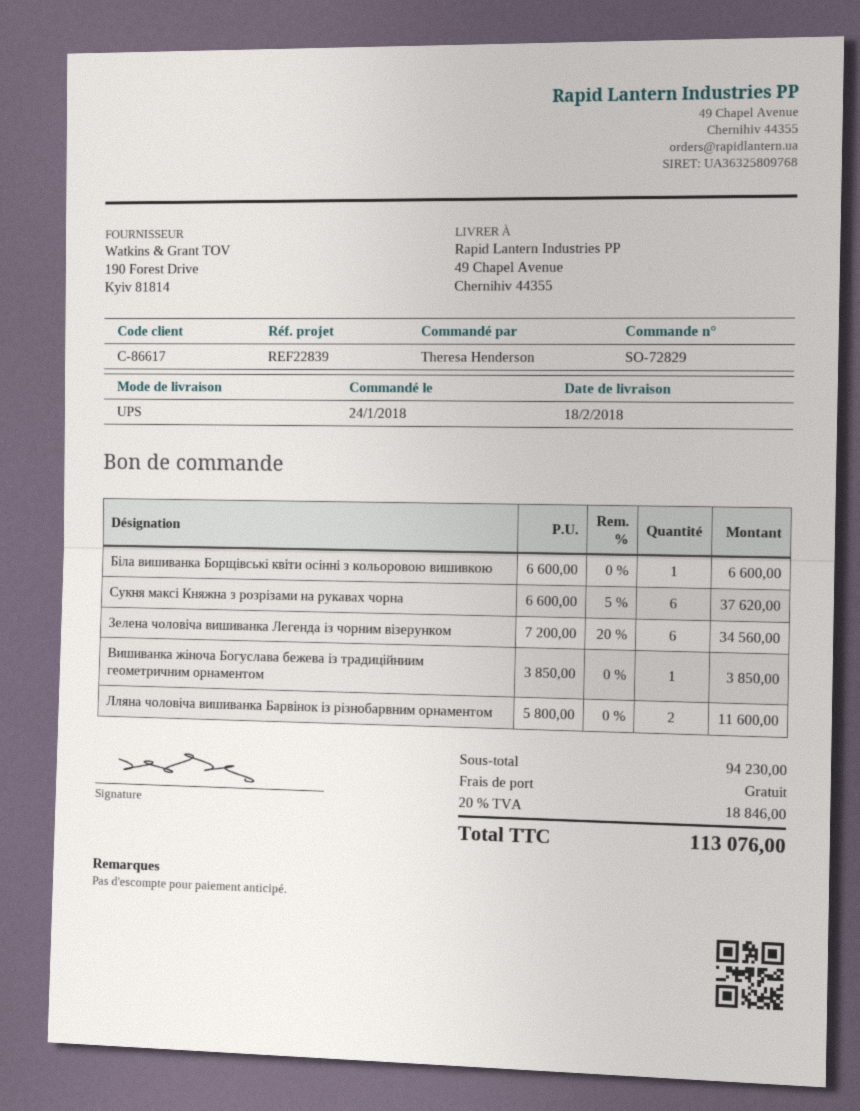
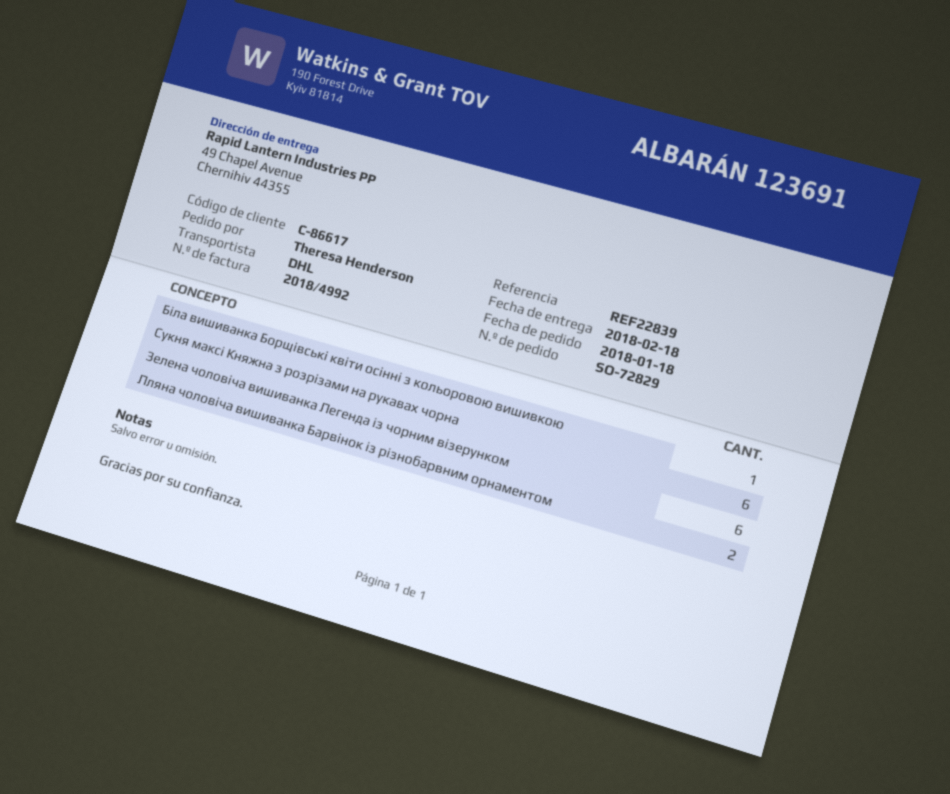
order date: 2018-01-24 -> 2018-01-18
shipping method: UPS -> DHL
Вишиванка жіноча Богуслава бежева із традиційниим геометричним орнаментом: 1 -> none

